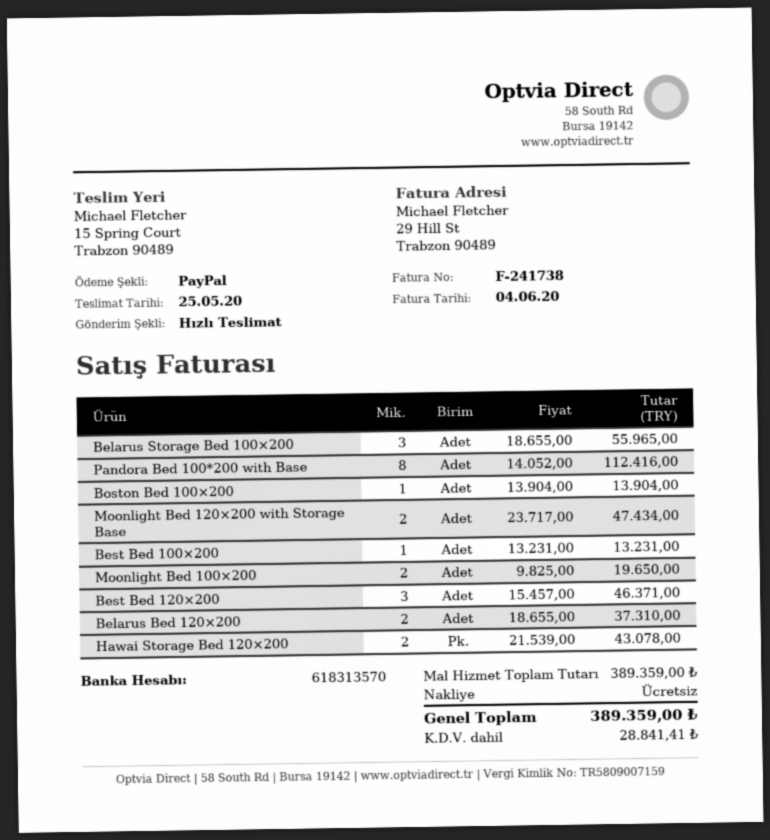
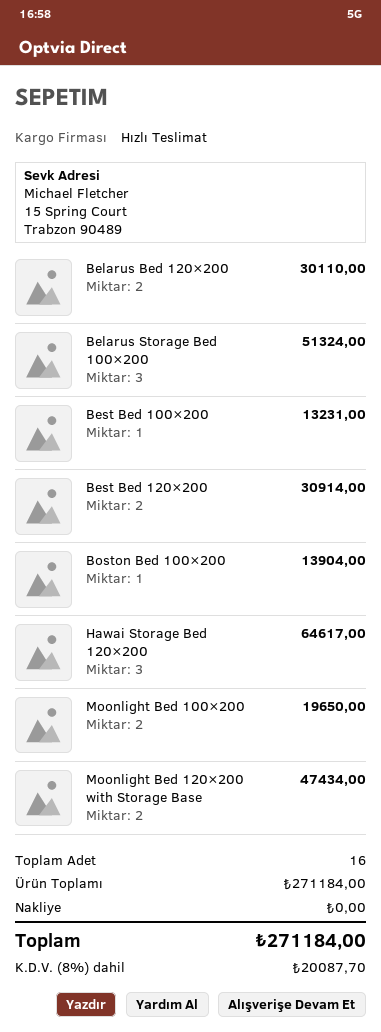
Belarus Storage Bed 100×200: 3 for 55965.00 -> 3 for 51324.00
Pandora Bed 100*200 with Base: 8 for 112416.00 -> none
Best Bed 120×200: 3 for 46371.00 -> 2 for 30914.00
Belarus Bed 120×200: 2 for 37310.00 -> 2 for 30110.00
Hawai Storage Bed 120×200: 2 for 43078.00 -> 3 for 64617.00
subtotal: 389359.00 -> 271184.00
tax: 28841.41 -> 20087.70
total: 389359.00 -> 271184.00

